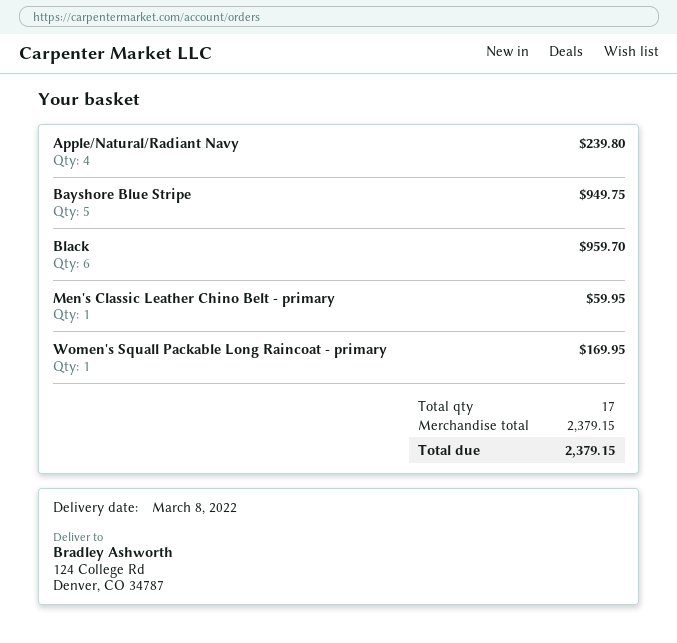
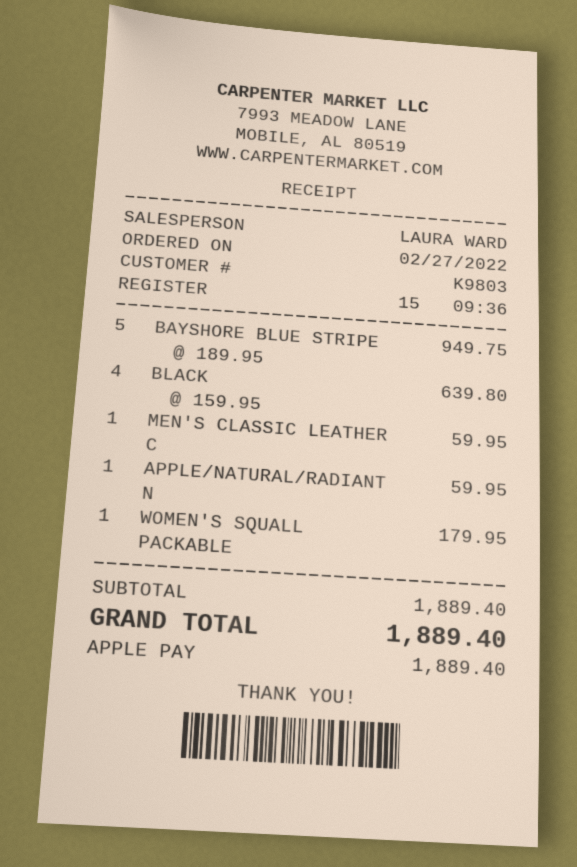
Apple/Natural/Radiant Navy: 4 for 239.80 -> 1 for 59.95
Black: 6 for 959.70 -> 4 for 639.80
Women's Squall Packable Long Raincoat - primary: 1 for 169.95 -> 1 for 179.95
subtotal: 2379.15 -> 1889.40
total: 2379.15 -> 1889.40

